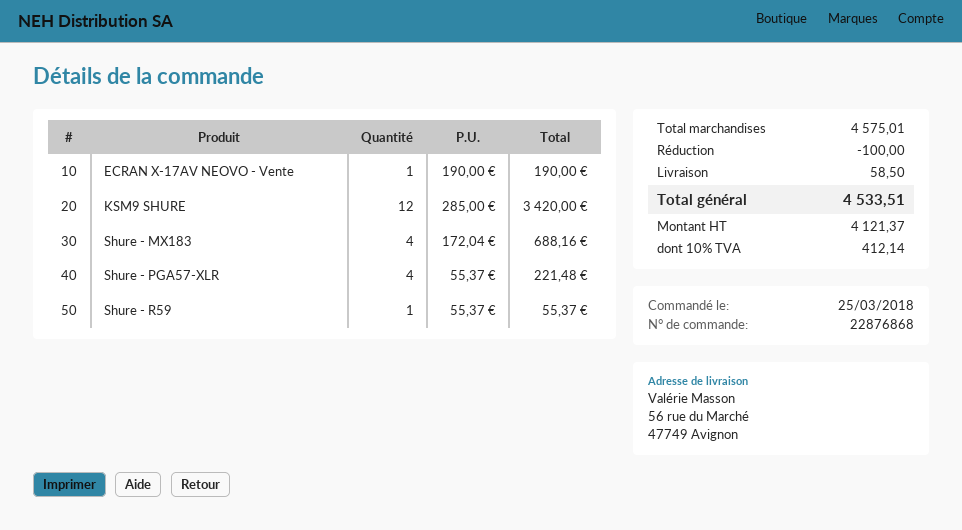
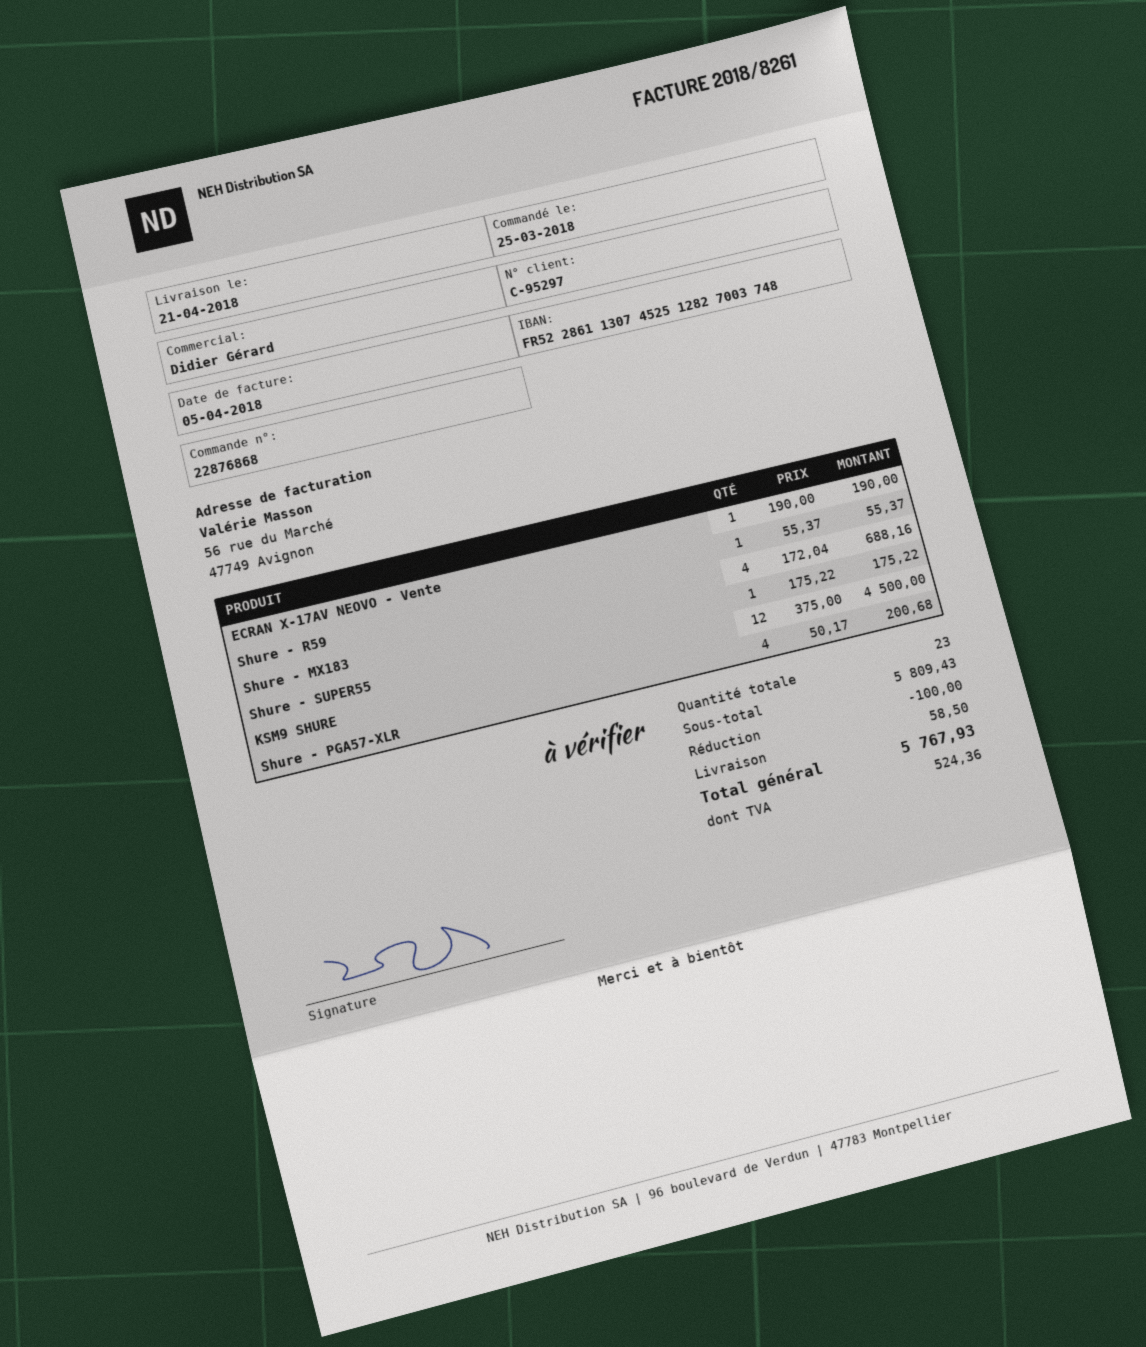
KSM9 SHURE: 12 x 285.00 = 3420.00 -> 12 x 375.00 = 4500.00
Shure - PGA57-XLR: 4 x 55.37 = 221.48 -> 4 x 50.17 = 200.68
Shure - SUPER55: none -> 1 x 175.22 = 175.22
subtotal: 4575.01 -> 5809.43
tax: 412.14 -> 524.36
total: 4533.51 -> 5767.93

